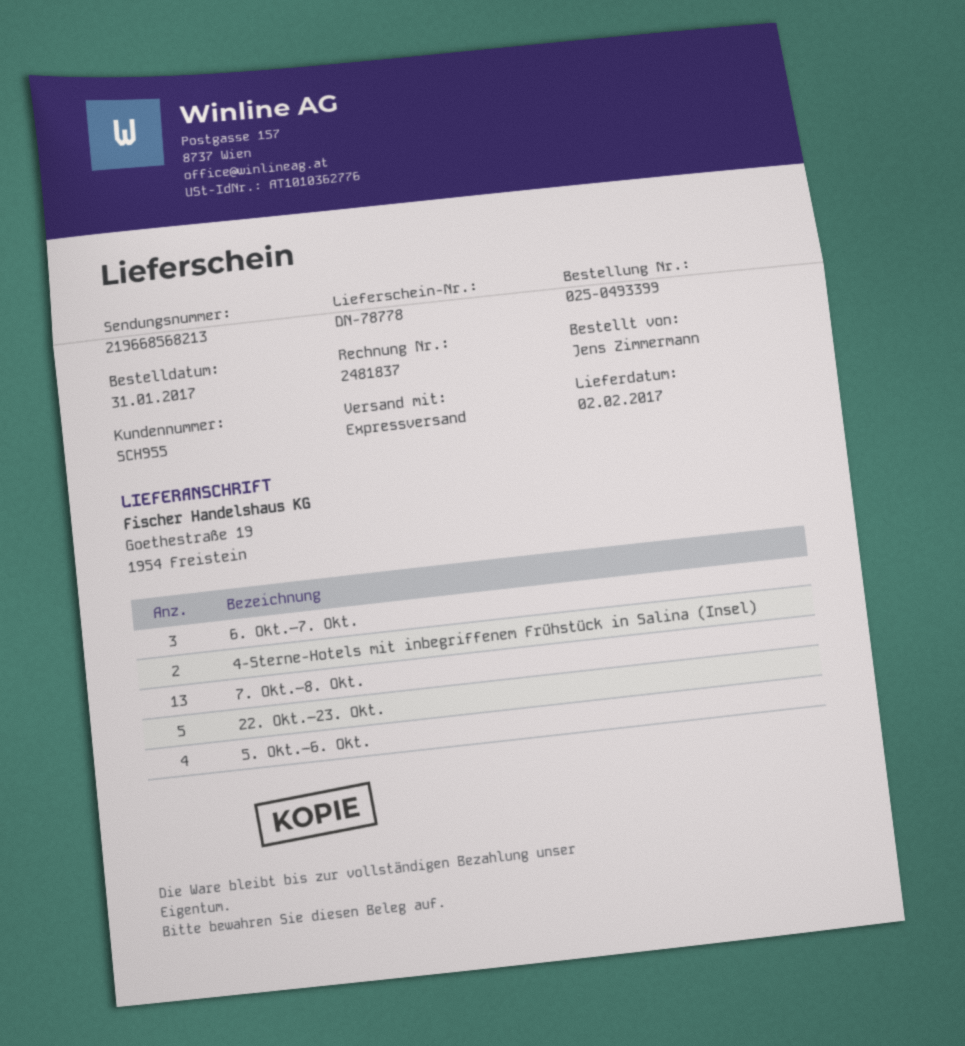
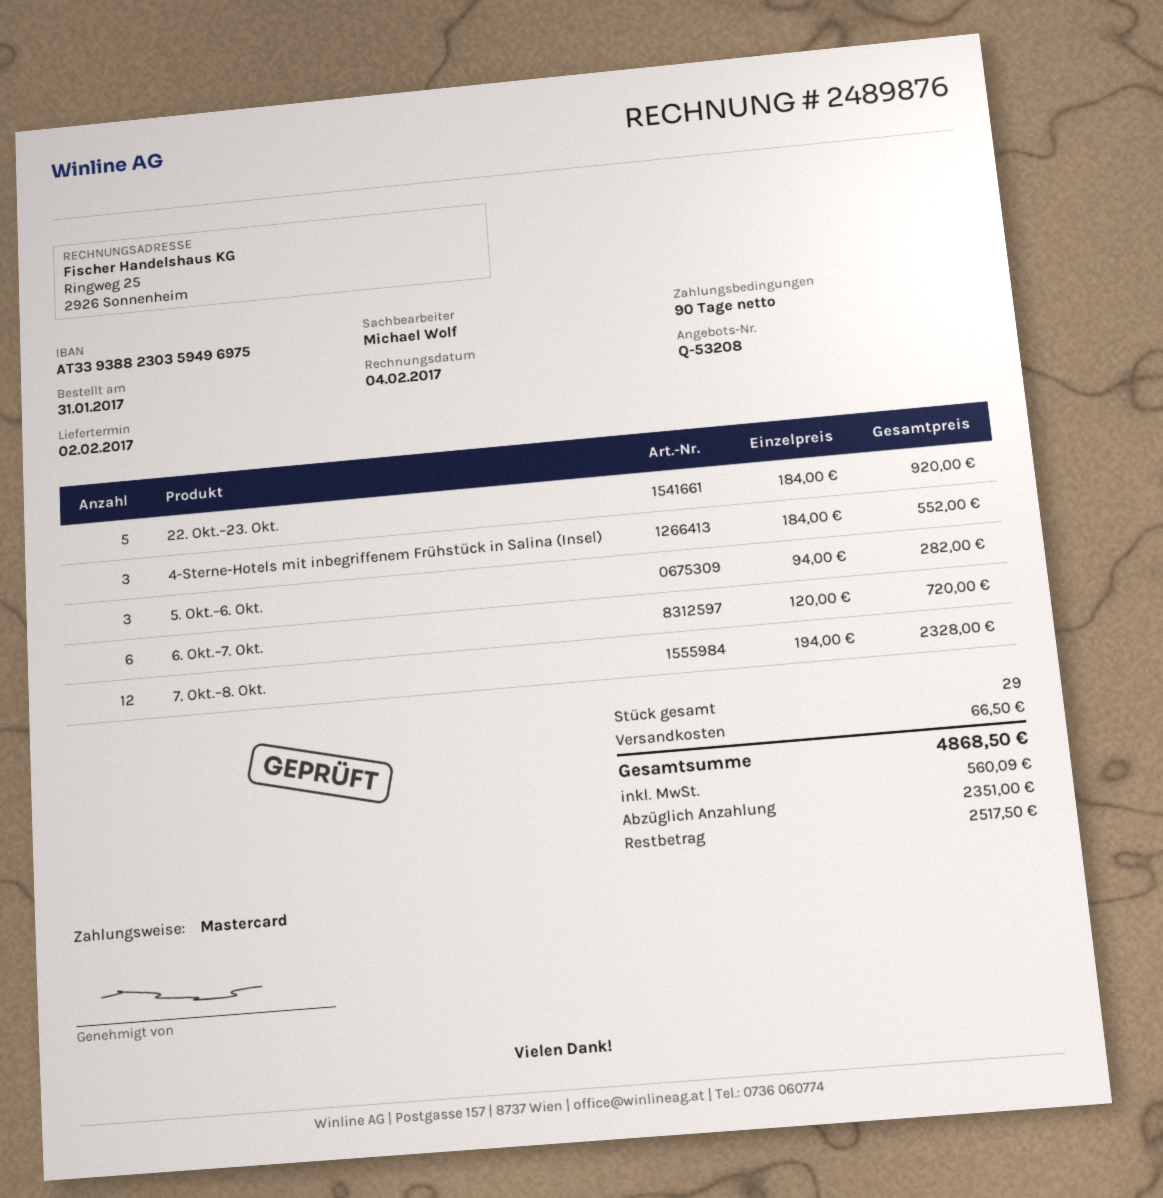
invoice number: 2481837 -> 2489876
6. Okt.–7. Okt.: 3 -> 6
4-Sterne-Hotels mit inbegriffenem Frühstück in Salina (Insel): 2 -> 3
7. Okt.–8. Okt.: 13 -> 12
5. Okt.–6. Okt.: 4 -> 3

